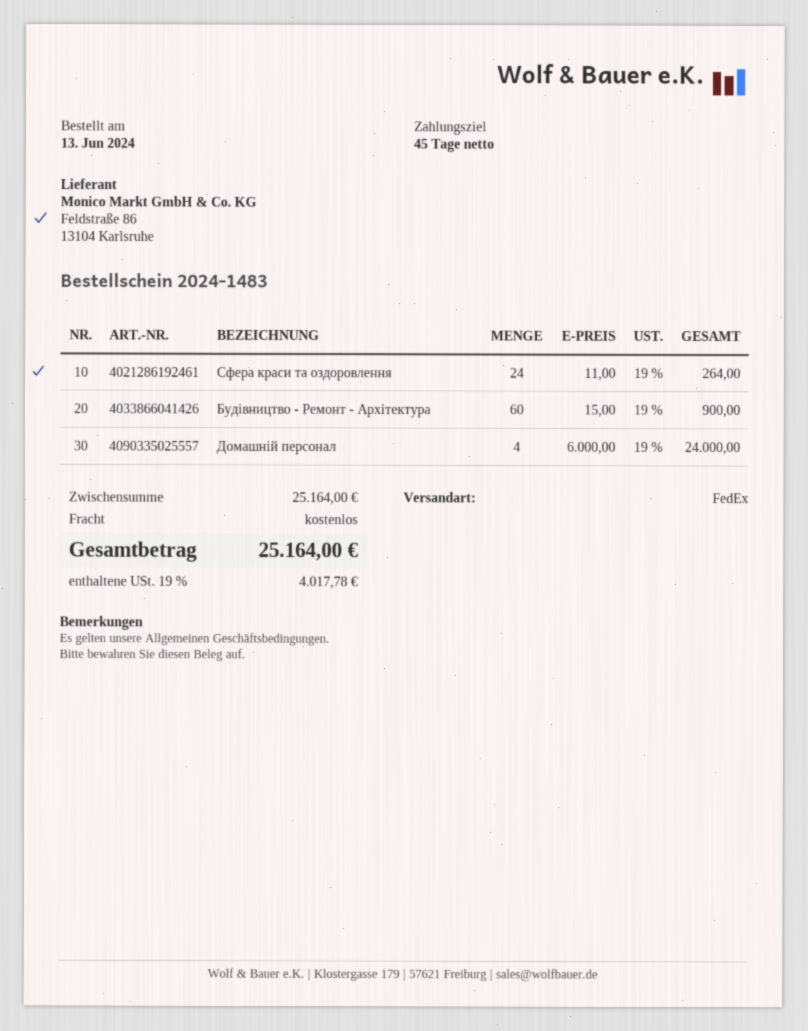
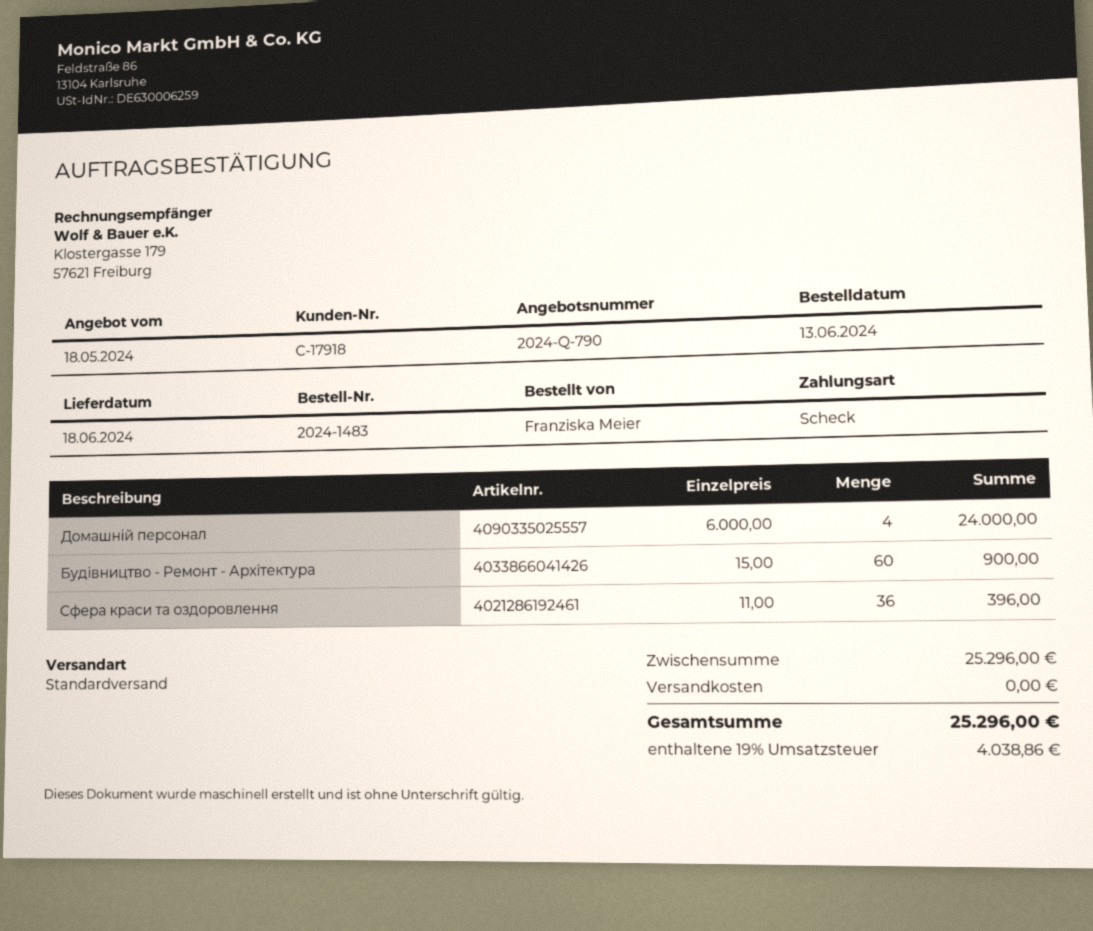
shipping method: FedEx -> standard
Сфера краси та оздоровлення: 24 x 11.00 = 264.00 -> 36 x 11.00 = 396.00
subtotal: 25164.00 -> 25296.00
tax: 19% = 4017.78 -> 19% = 4038.86
total: 25164.00 -> 25296.00

